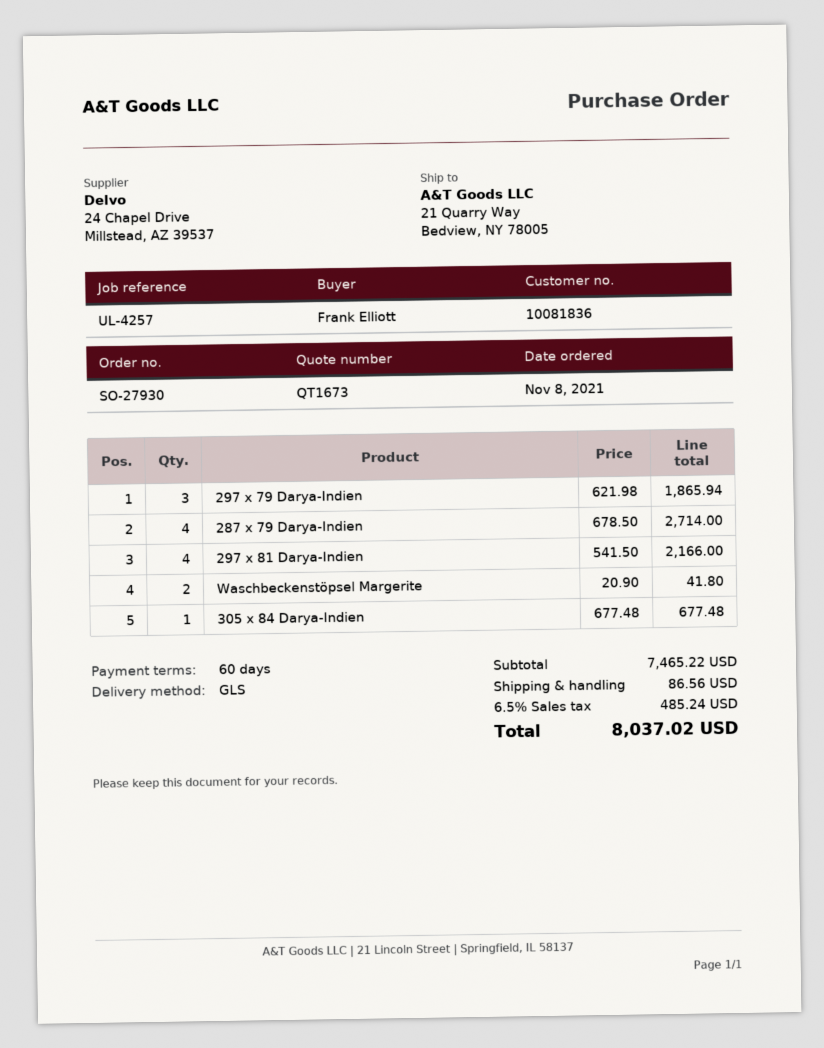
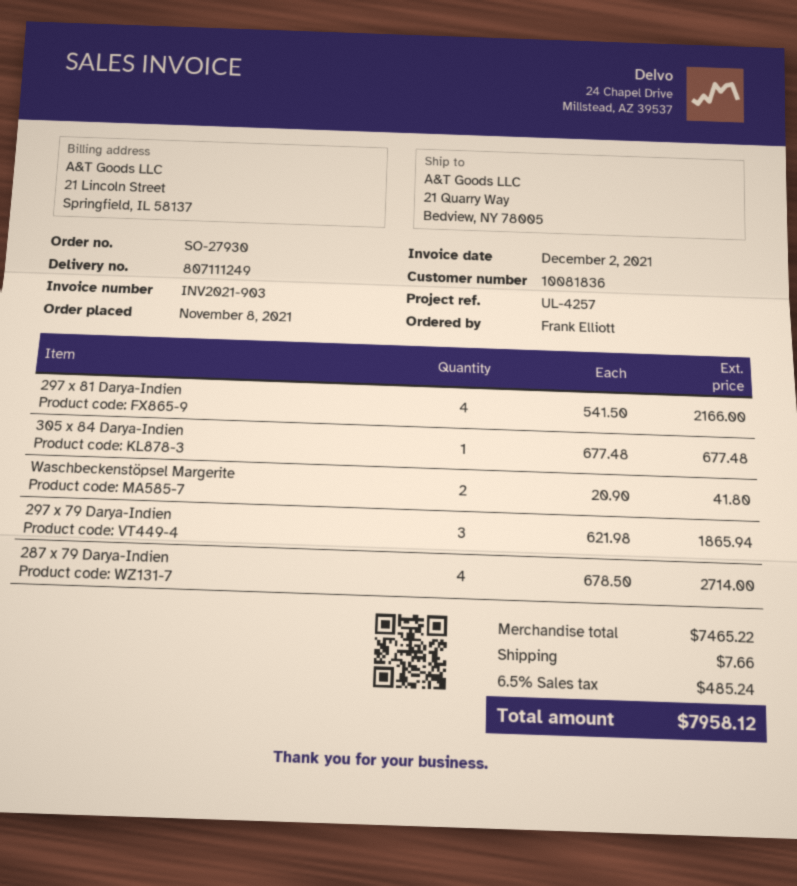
shipping: 86.56 -> 7.66
total: 8037.02 -> 7958.12

